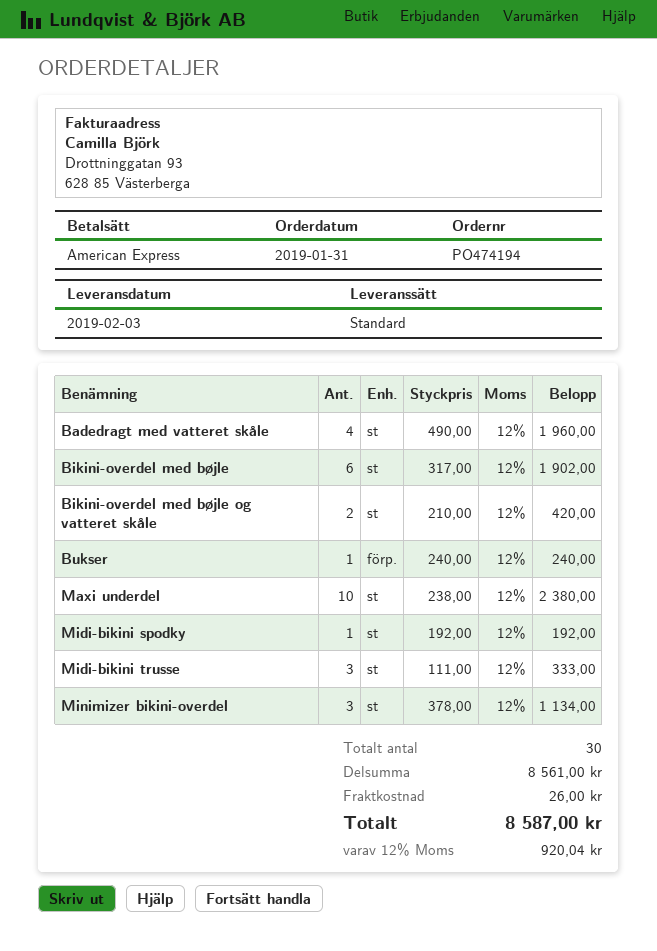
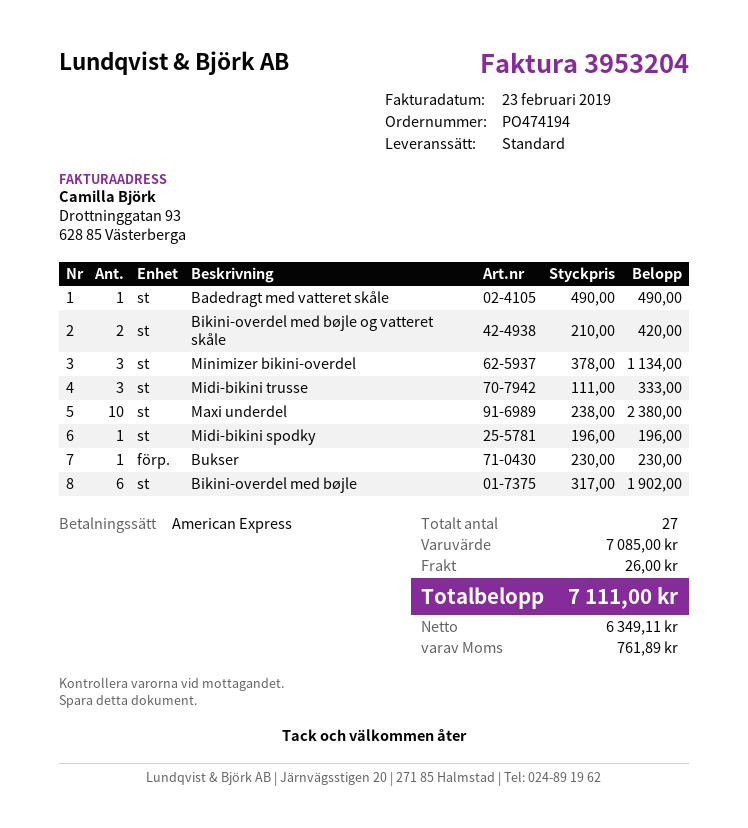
Badedragt med vatteret skåle: 4 x 490.00 = 1960.00 -> 1 x 490.00 = 490.00
Bukser: 1 x 240.00 = 240.00 -> 1 x 230.00 = 230.00
Midi-bikini spodky: 1 x 192.00 = 192.00 -> 1 x 196.00 = 196.00
total quantity: 30 -> 27
subtotal: 8561.00 -> 7085.00
tax: 920.04 -> 761.89
total: 8587.00 -> 7111.00

